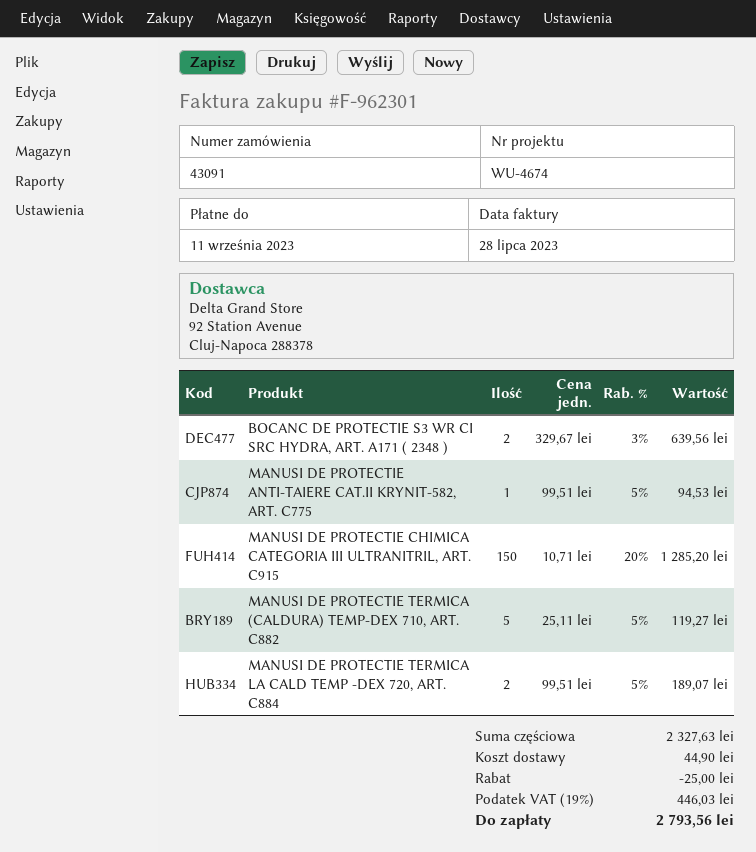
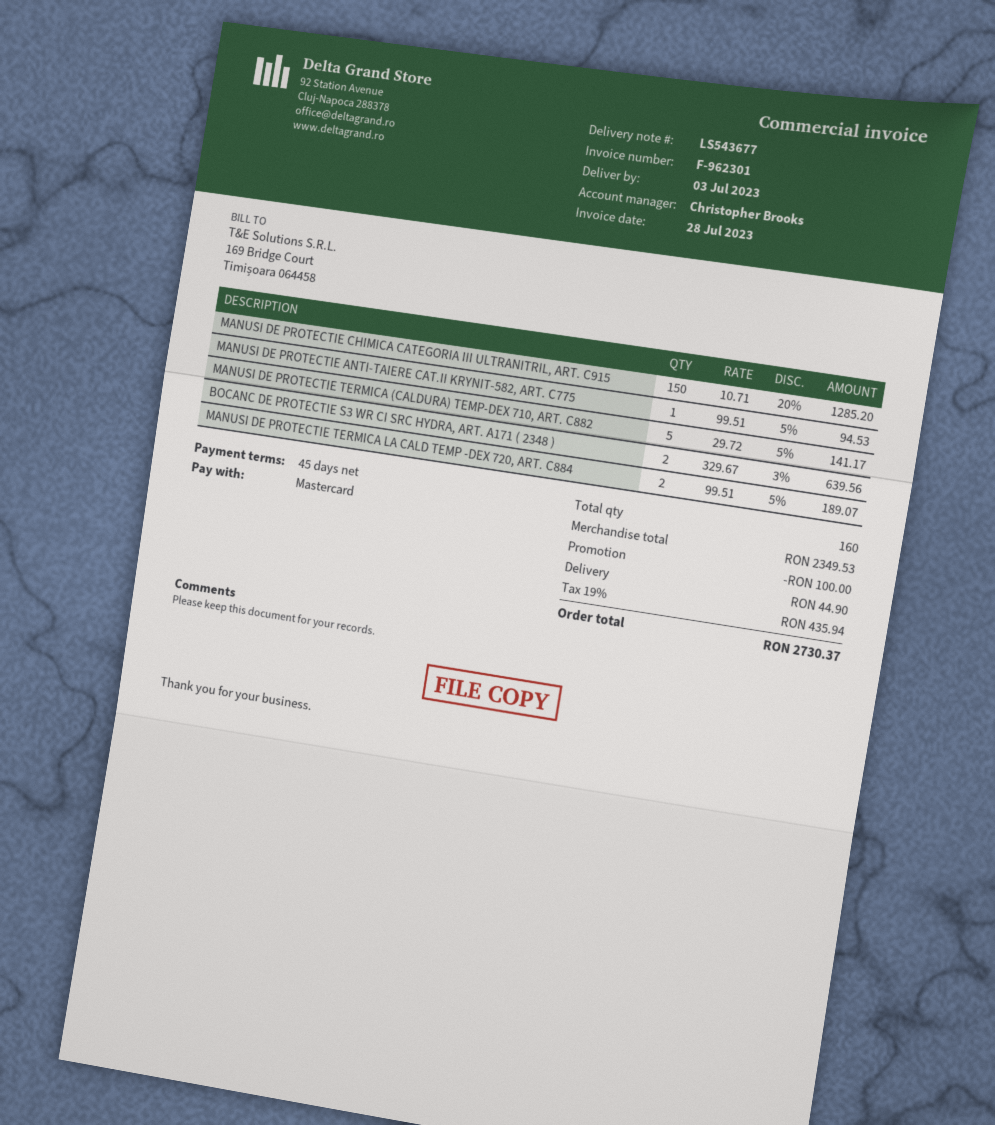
MANUSI DE PROTECTIE TERMICA (CALDURA) TEMP-DEX 710, ART. C882: 5 x 25.11 - 5% = 119.27 -> 5 x 29.72 - 5% = 141.17
subtotal: 2327.63 -> 2349.53
discount: 25.00 -> 100.00
tax: 19% = 446.03 -> 19% = 435.94
total: 2793.56 -> 2730.37

